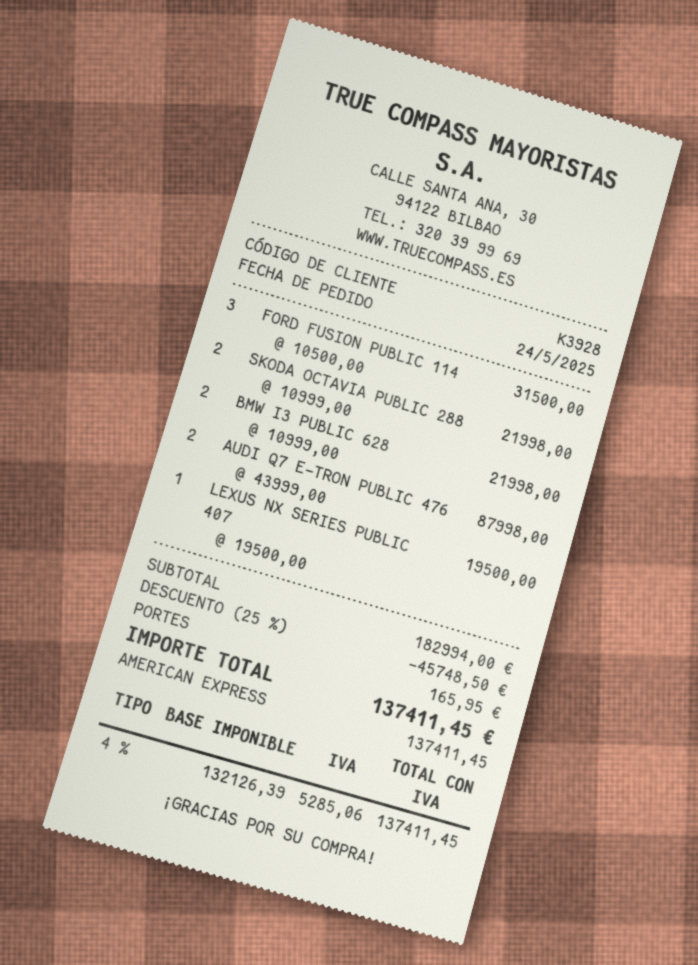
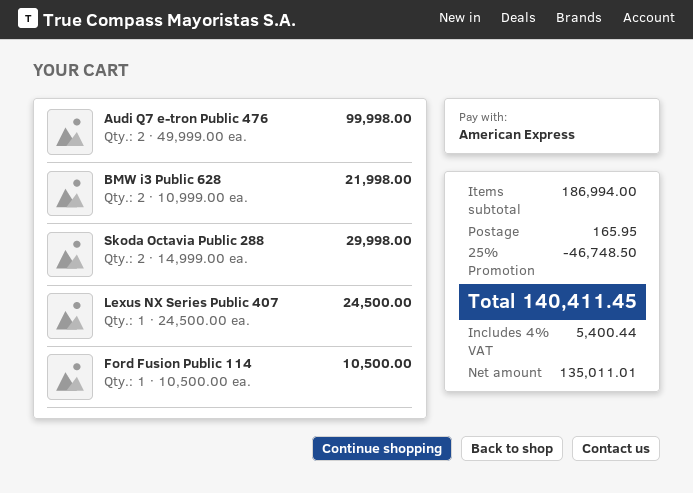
FORD FUSION PUBLIC 114: 3 x 10500.00 = 31500.00 -> 1 x 10500.00 = 10500.00
SKODA OCTAVIA PUBLIC 288: 2 x 10999.00 = 21998.00 -> 2 x 14999.00 = 29998.00
AUDI Q7 E-TRON PUBLIC 476: 2 x 43999.00 = 87998.00 -> 2 x 49999.00 = 99998.00
LEXUS NX SERIES PUBLIC 407: 1 x 19500.00 = 19500.00 -> 1 x 24500.00 = 24500.00
subtotal: 182994.00 -> 186994.00
discount: 25% = 45748.50 -> 25% = 46748.50
net: 132126.39 -> 135011.01
tax: 4% = 5285.06 -> 4% = 5400.44
total: 137411.45 -> 140411.45

